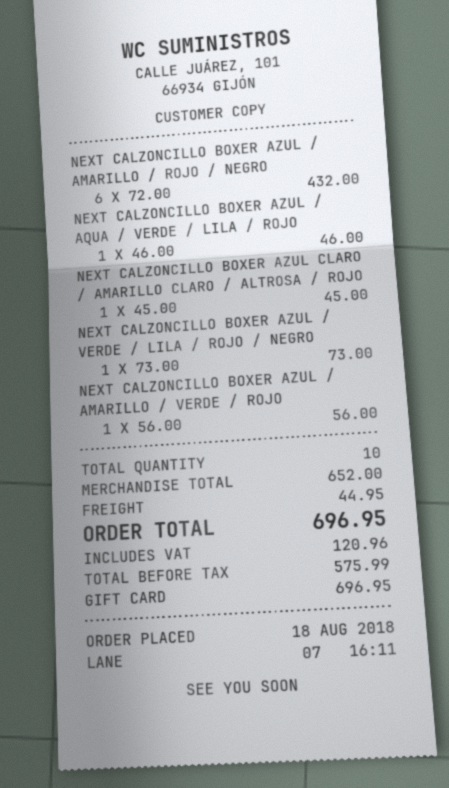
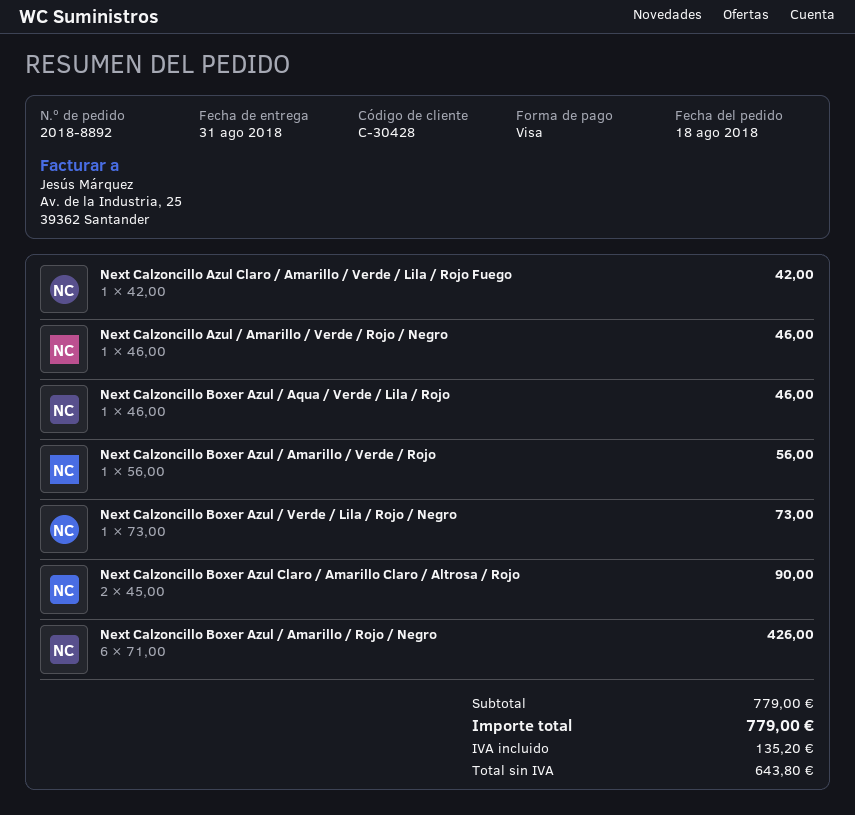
payment method: gift card -> Visa
NEXT CALZONCILLO BOXER AZUL / AMARILLO / ROJO / NEGRO: 6 x 72.00 = 432.00 -> 6 x 71.00 = 426.00
NEXT CALZONCILLO BOXER AZUL CLARO / AMARILLO CLARO / ALTROSA / ROJO: 1 x 45.00 = 45.00 -> 2 x 45.00 = 90.00
Next Calzoncillo Azul Claro / Amarillo / Verde / Lila / Rojo Fuego: none -> 1 x 42.00 = 42.00
Next Calzoncillo Azul / Amarillo / Verde / Rojo / Negro: none -> 1 x 46.00 = 46.00
subtotal: 652.00 -> 779.00
shipping: 44.95 -> none
net: 575.99 -> 643.80
tax: 120.96 -> 135.20
total: 696.95 -> 779.00

